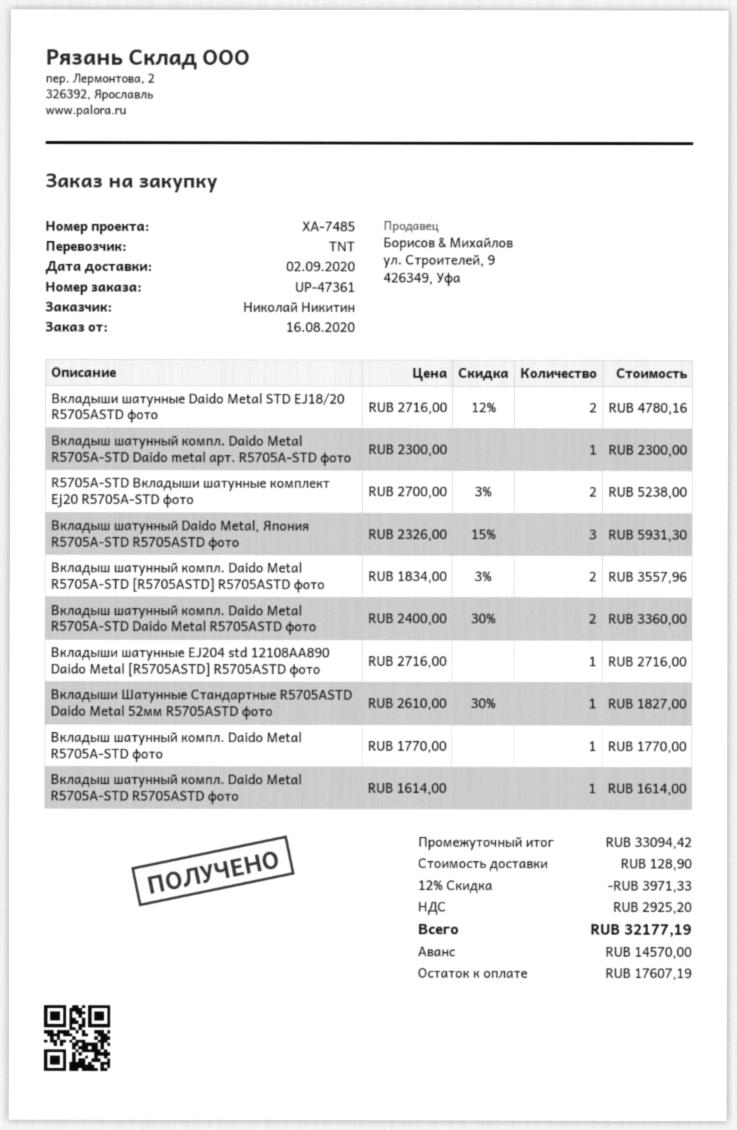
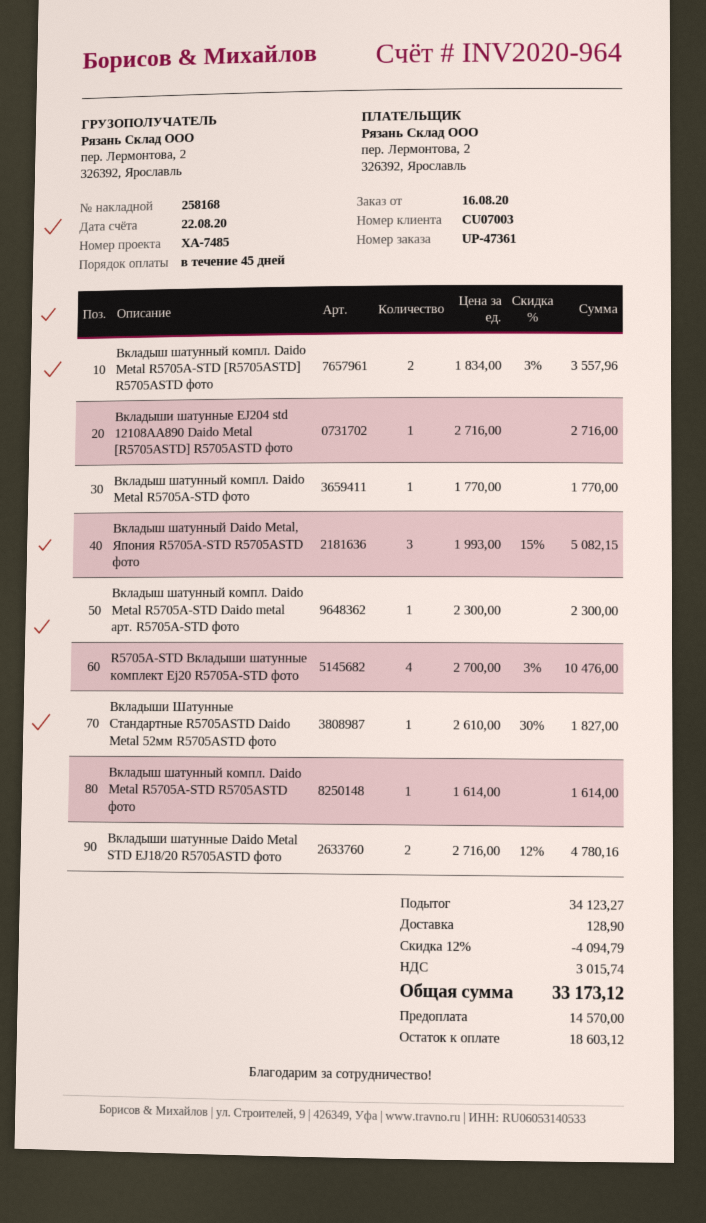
R5705A-STD Вкладыши шатунные комплект Ej20 R5705A-STD фото: 2 x 2700.00 - 3% = 5238.00 -> 4 x 2700.00 - 3% = 10476.00
Вкладыш шатунный Daido Metal, Япония R5705A-STD R5705ASTD фото: 3 x 2326.00 - 15% = 5931.30 -> 3 x 1993.00 - 15% = 5082.15
Вкладыш шатунный компл. Daido Metal R5705A-STD Daido Metal R5705ASTD фото: 2 x 2400.00 - 30% = 3360.00 -> none
subtotal: 33094.42 -> 34123.27
discount: 12% = 3971.33 -> 12% = 4094.79
tax: 2925.20 -> 3015.74
total: 32177.19 -> 33173.12
balance: 17607.19 -> 18603.12

